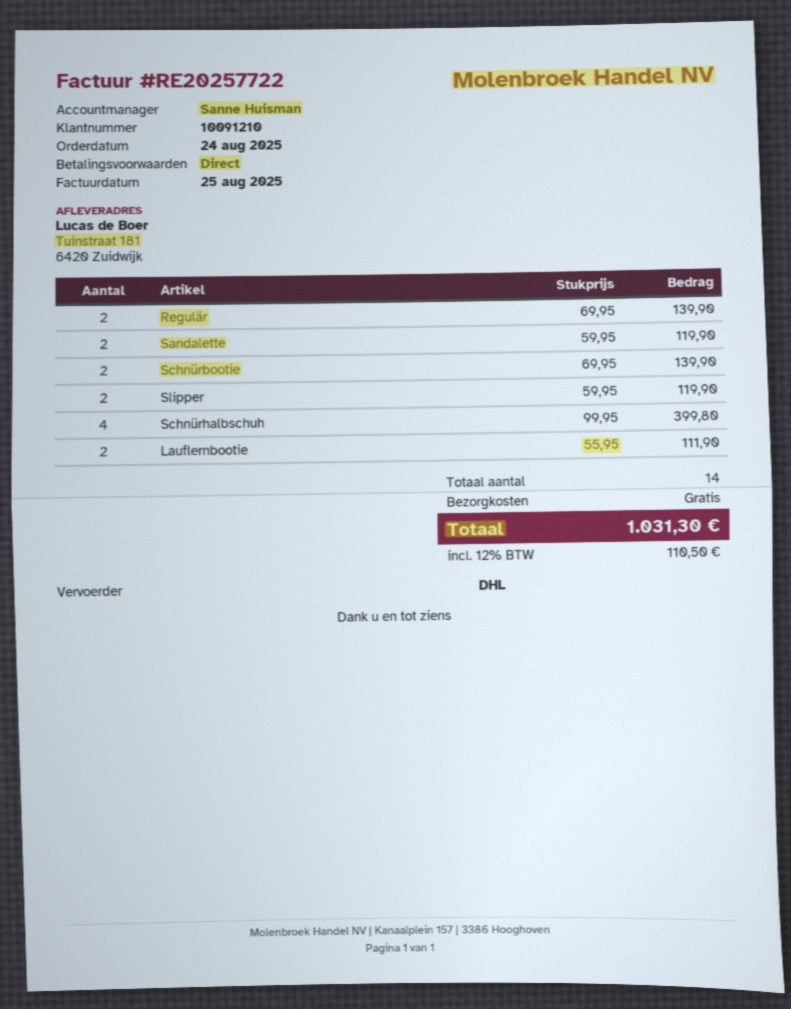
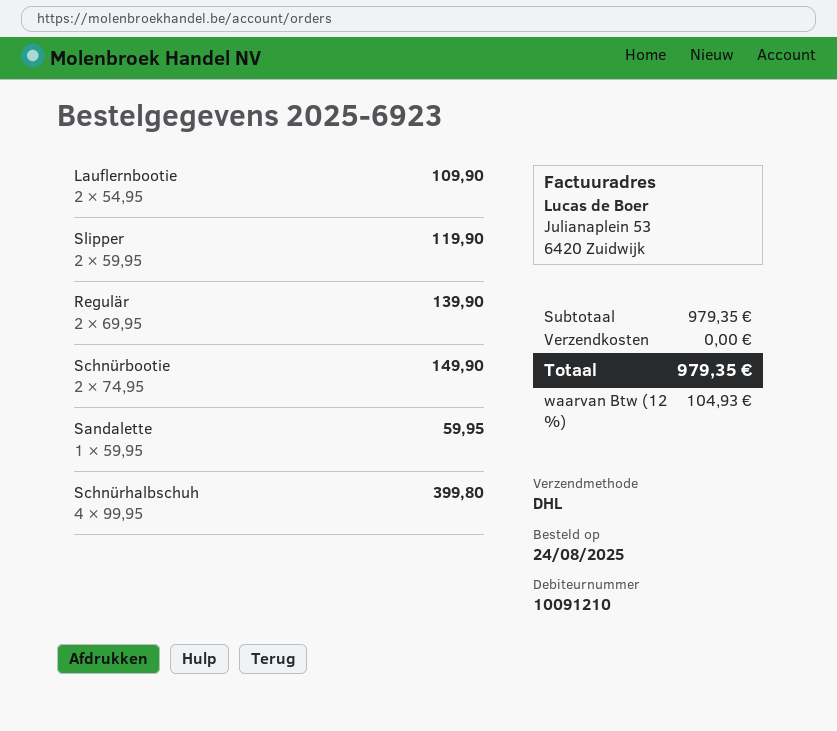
Sandalette: 2 x 59.95 = 119.90 -> 1 x 59.95 = 59.95
Schnürbootie: 2 x 69.95 = 139.90 -> 2 x 74.95 = 149.90
Lauflernbootie: 2 x 55.95 = 111.90 -> 2 x 54.95 = 109.90
tax: 12% = 110.50 -> 12% = 104.93
total: 1031.30 -> 979.35

